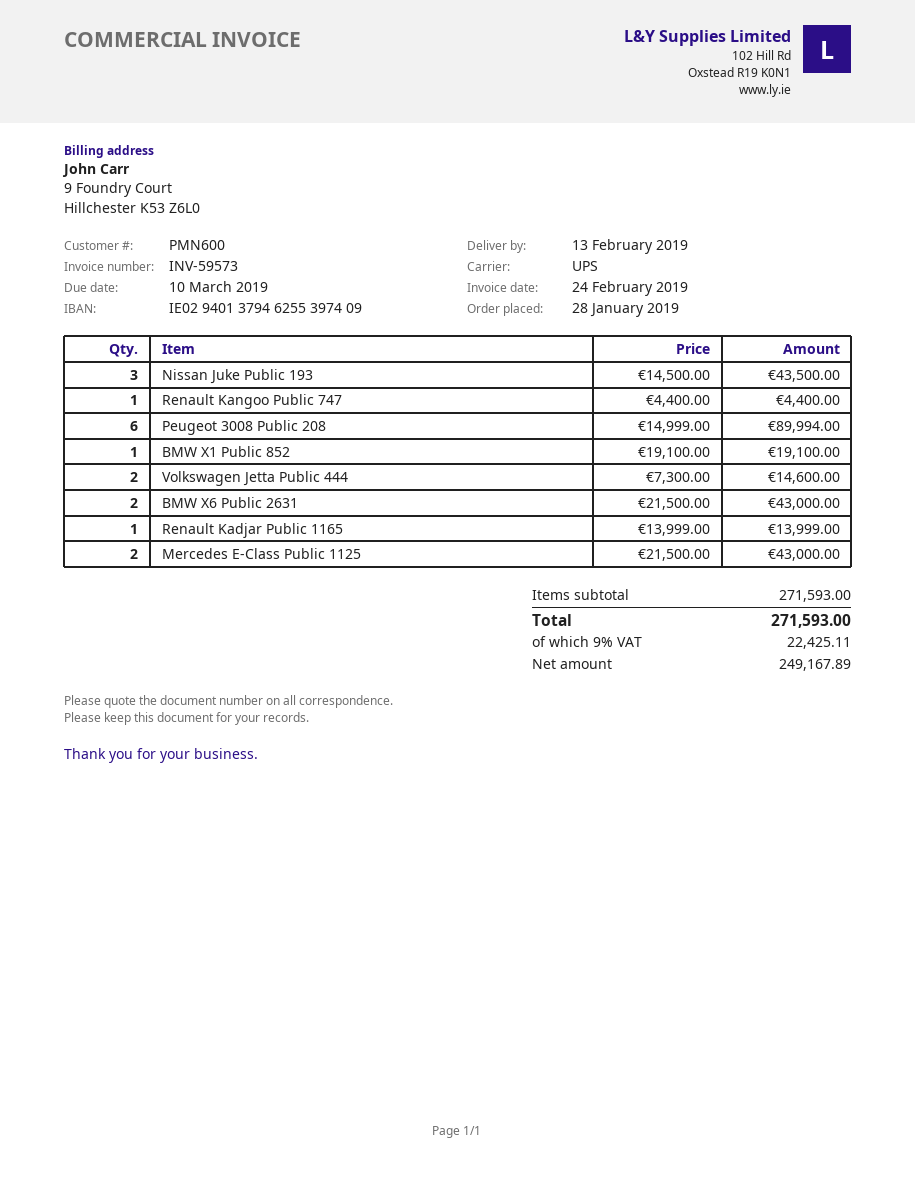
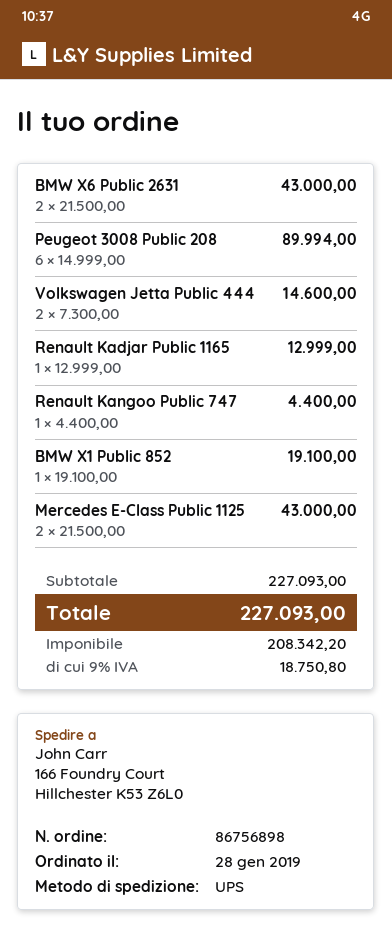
Nissan Juke Public 193: 3 x 14500.00 = 43500.00 -> none
Renault Kadjar Public 1165: 1 x 13999.00 = 13999.00 -> 1 x 12999.00 = 12999.00
subtotal: 271593.00 -> 227093.00
net: 249167.89 -> 208342.20
tax: 9% = 22425.11 -> 9% = 18750.80
total: 271593.00 -> 227093.00

